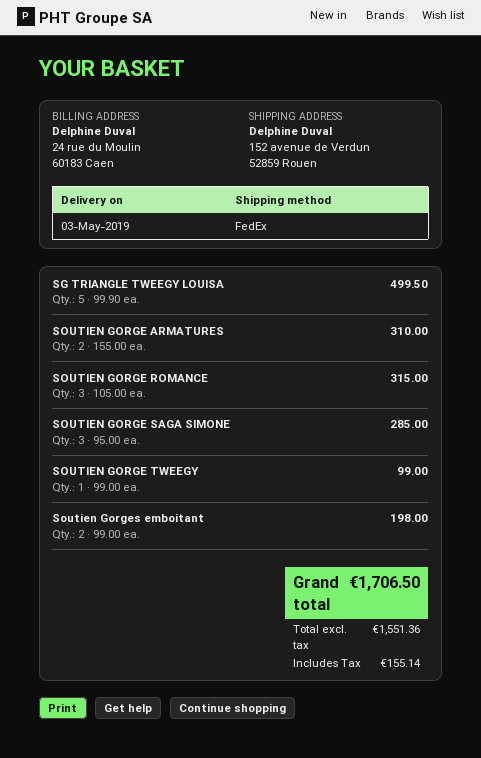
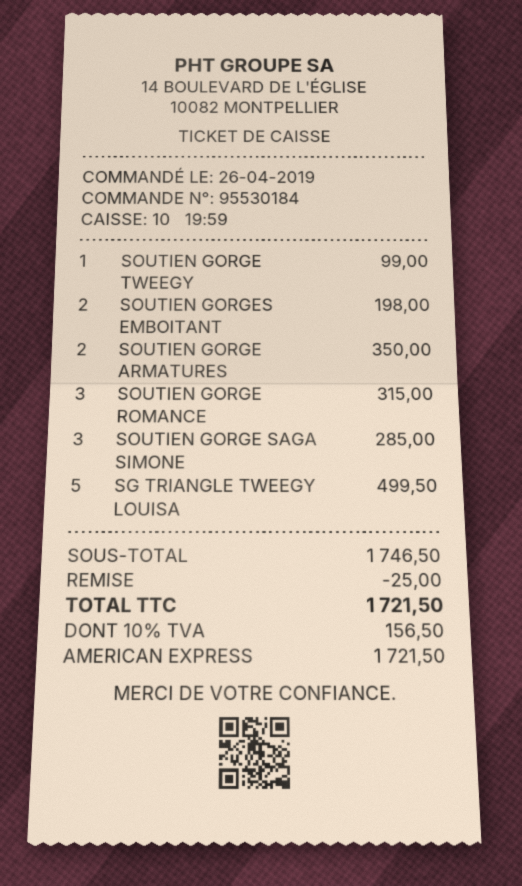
SOUTIEN GORGE ARMATURES: 2 for 310.00 -> 2 for 350.00
discount: none -> 25.00
tax: 155.14 -> 156.50
total: 1706.50 -> 1721.50

